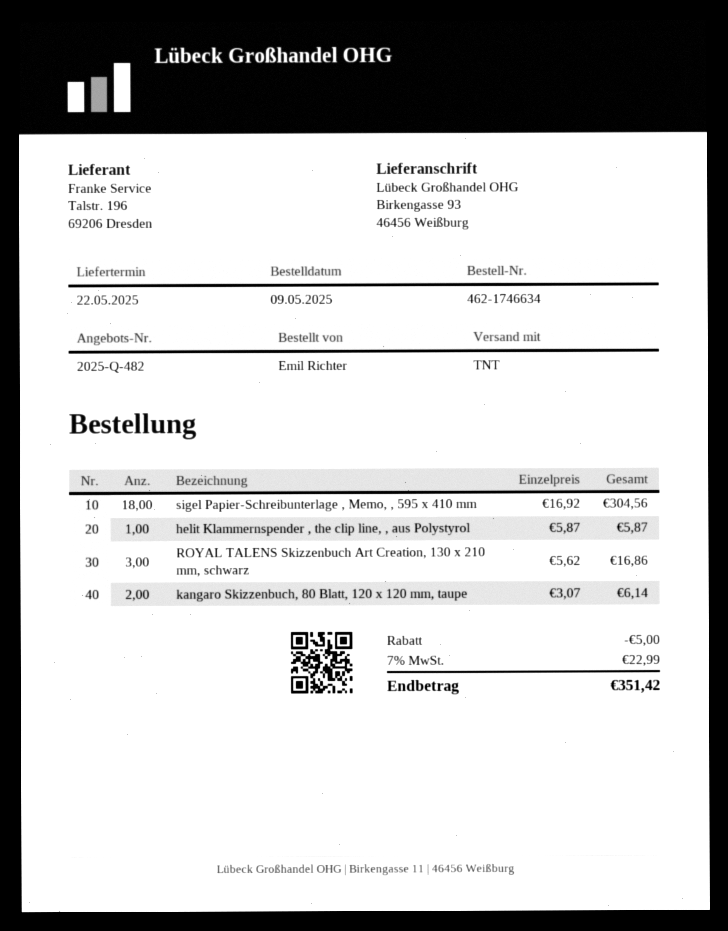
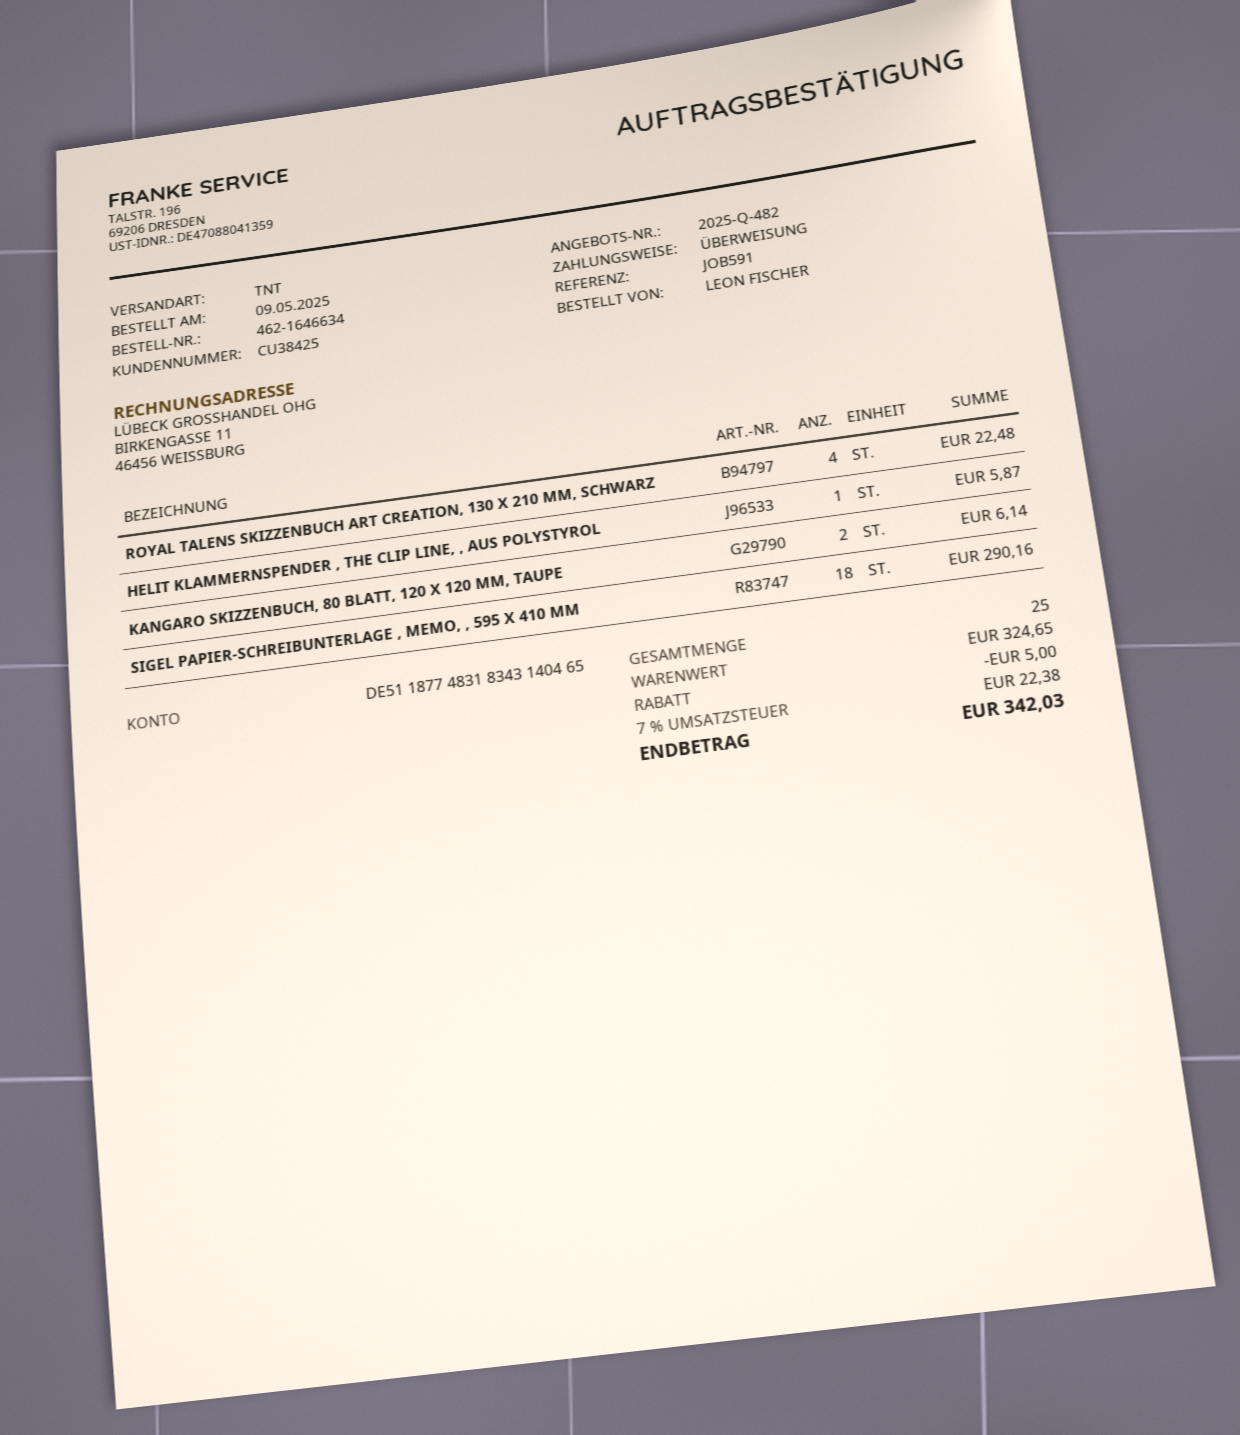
order number: 462-1746634 -> 462-1646634
ordered by: Emil Richter -> LEON FISCHER
sigel Papier-Schreibunterlage , Memo, , 595 x 410 mm: 18 for 304.56 -> 18 for 290.16
ROYAL TALENS Skizzenbuch Art Creation, 130 x 210 mm, schwarz: 3 for 16.86 -> 4 for 22.48
tax: 7% = 22.99 -> 7% = 22.38
total: 351.42 -> 342.03

